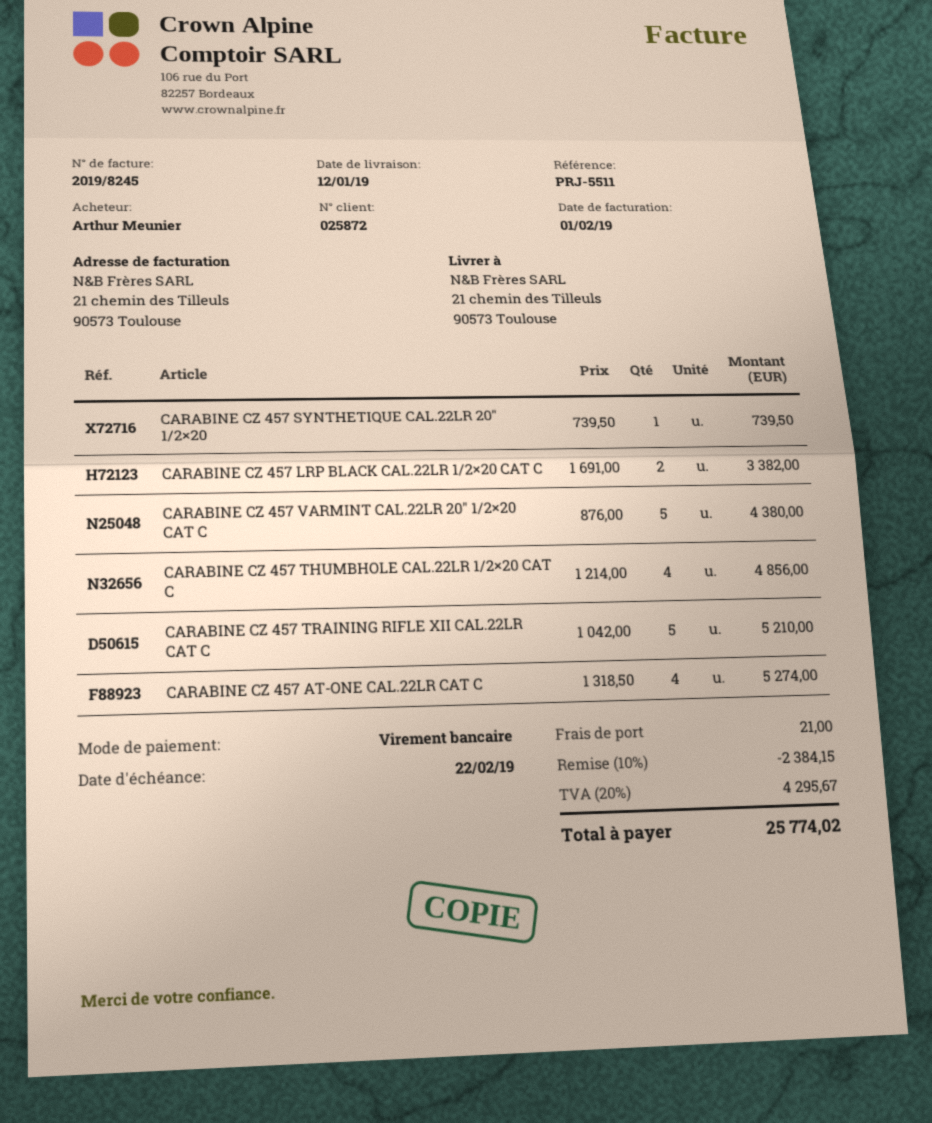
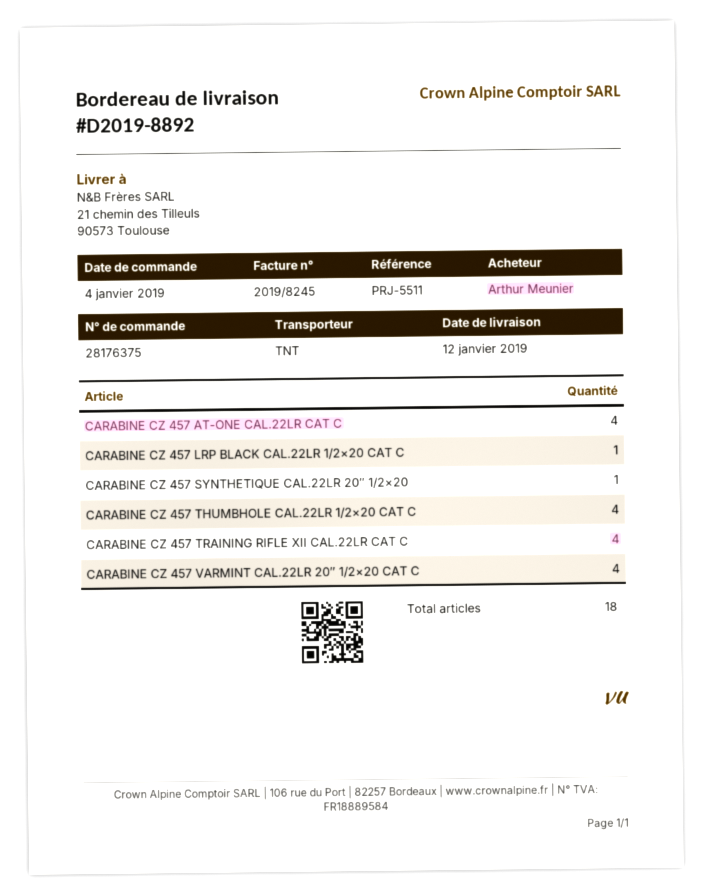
CARABINE CZ 457 LRP BLACK CAL.22LR 1/2×20 CAT C: 2 -> 1
CARABINE CZ 457 VARMINT CAL.22LR 20″ 1/2×20 CAT C: 5 -> 4
CARABINE CZ 457 TRAINING RIFLE XII CAL.22LR CAT C: 5 -> 4

